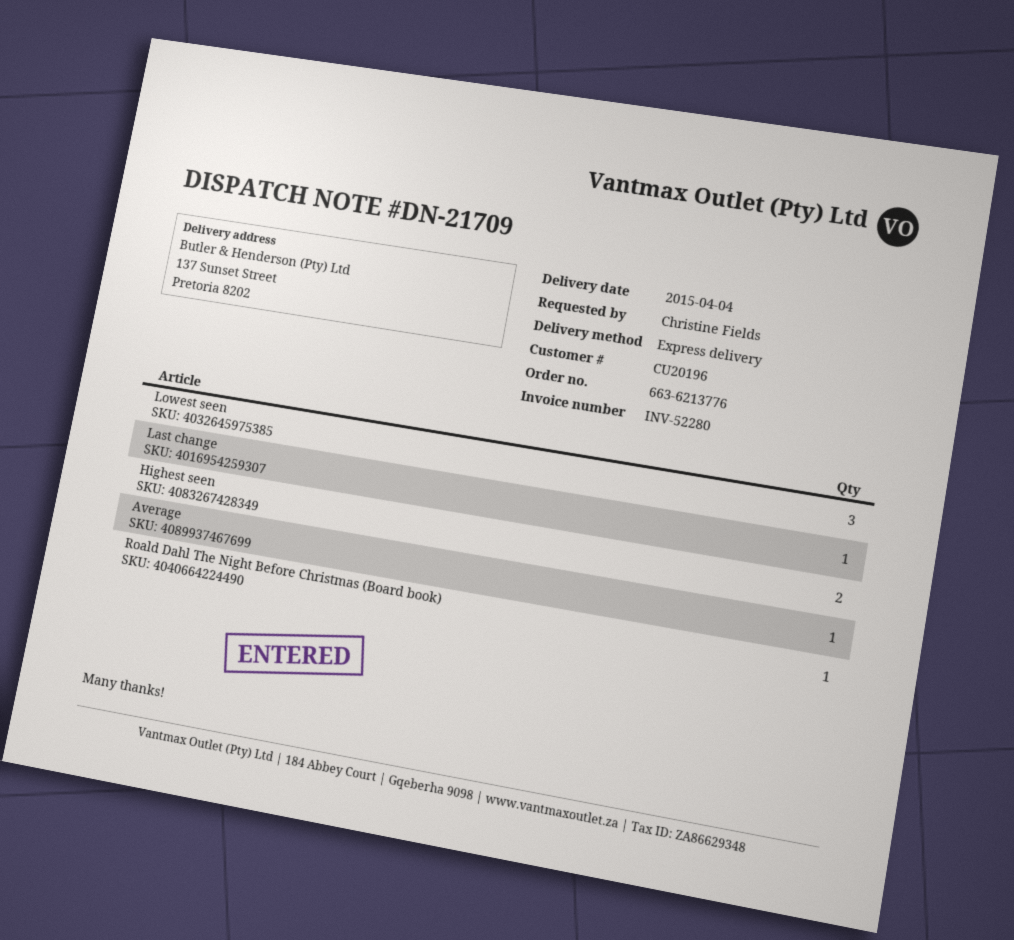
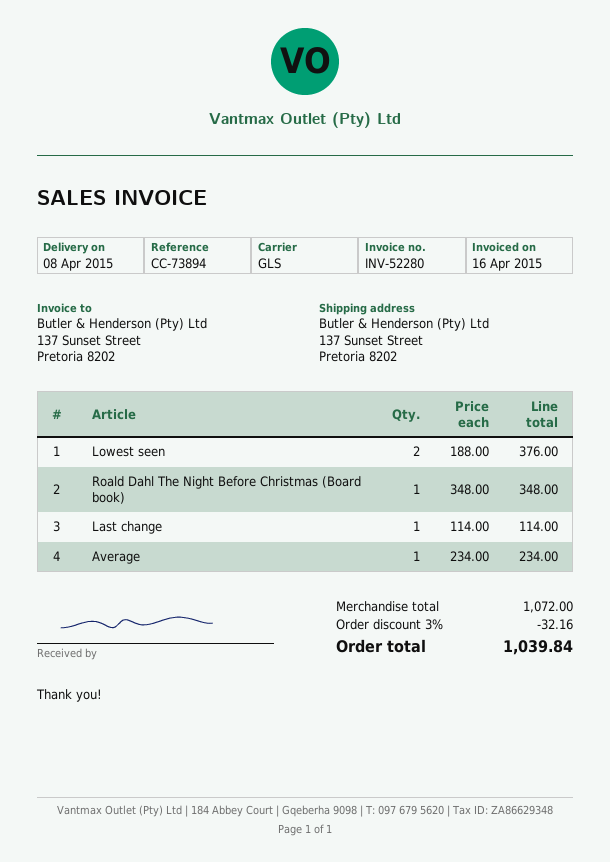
delivery date: 2015-04-04 -> 2015-04-08
shipping method: express -> GLS
Lowest seen: 3 -> 2
Highest seen: 2 -> none

